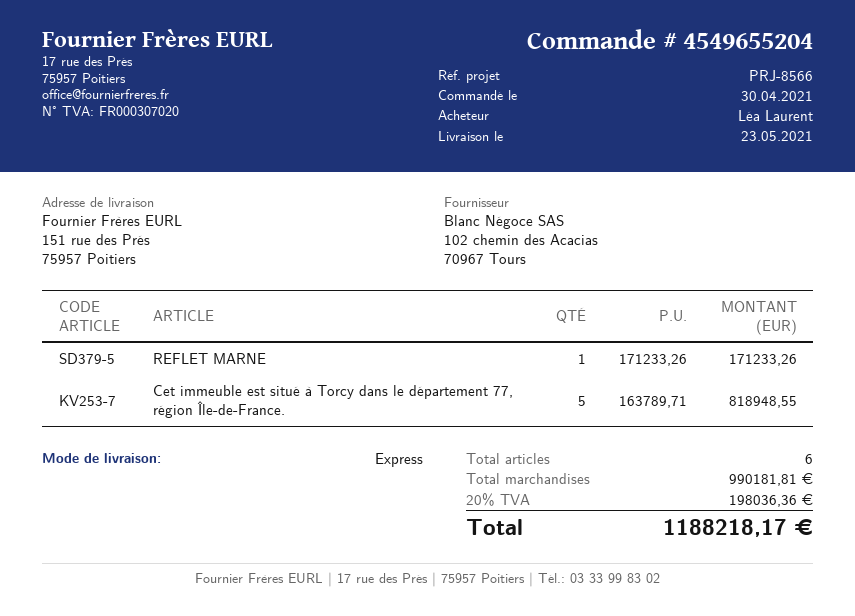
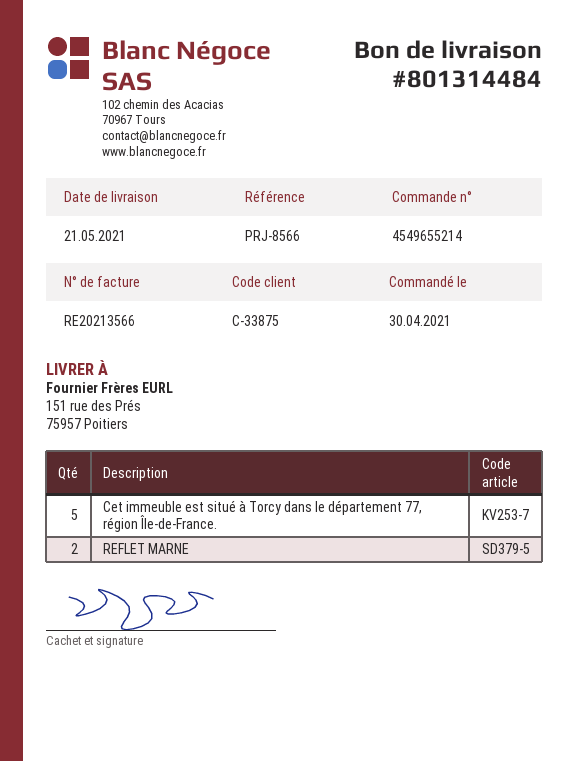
order number: 4549655204 -> 4549655214
delivery date: 2021-05-23 -> 2021-05-21
REFLET MARNE: 1 -> 2

